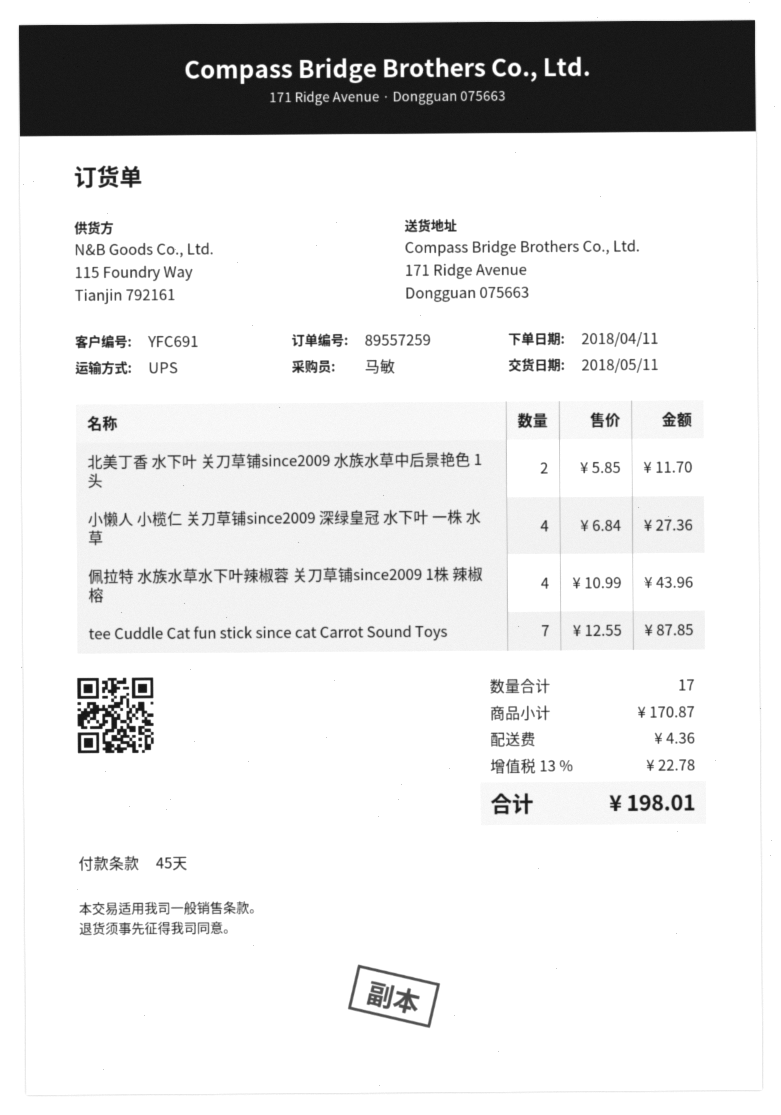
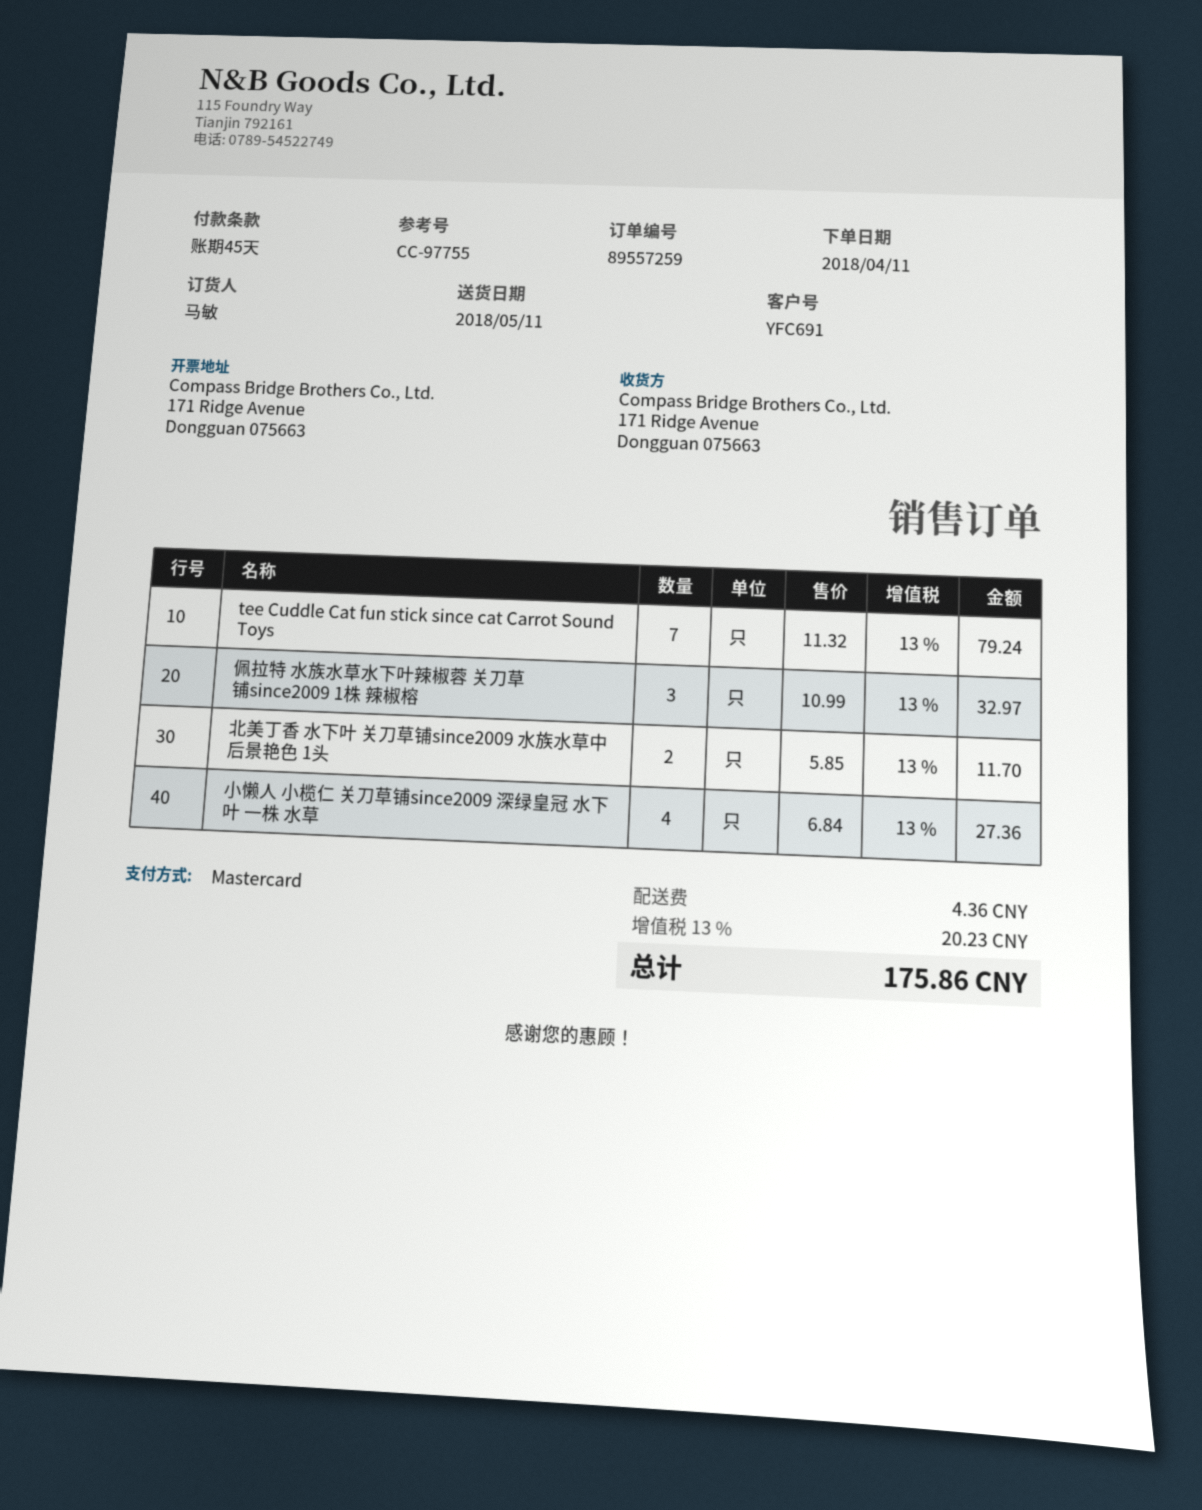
佩拉特 水族水草水下叶辣椒蓉 关刀草铺since2009 1株 辣椒榕: 4 x 10.99 = 43.96 -> 3 x 10.99 = 32.97
tee Cuddle Cat fun stick since cat Carrot Sound Toys: 7 x 12.55 = 87.85 -> 7 x 11.32 = 79.24
tax: 13% = 22.78 -> 13% = 20.23
total: 198.01 -> 175.86

